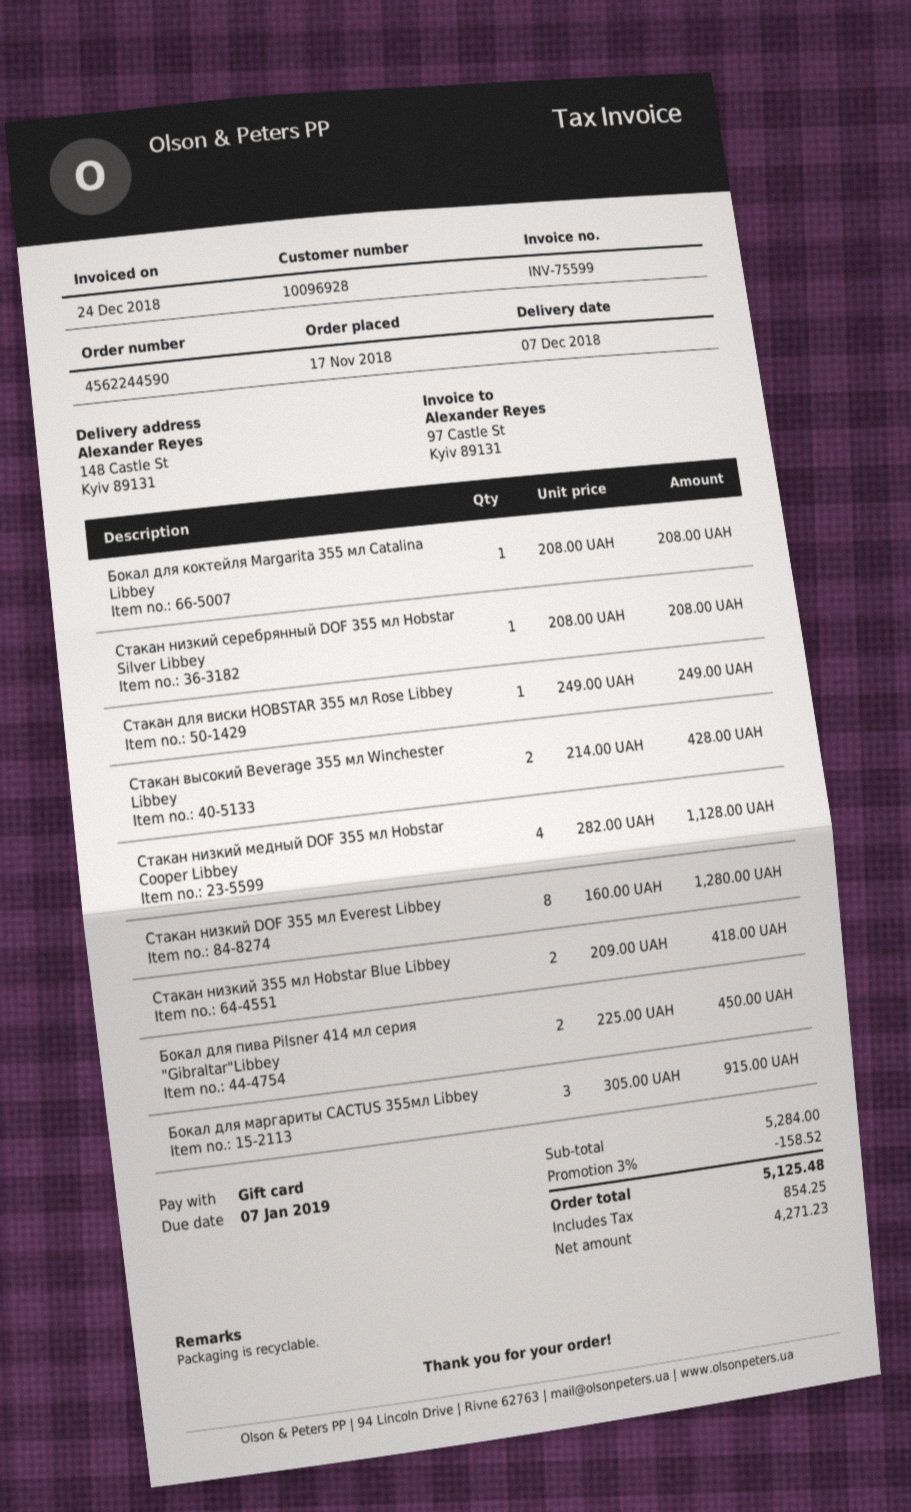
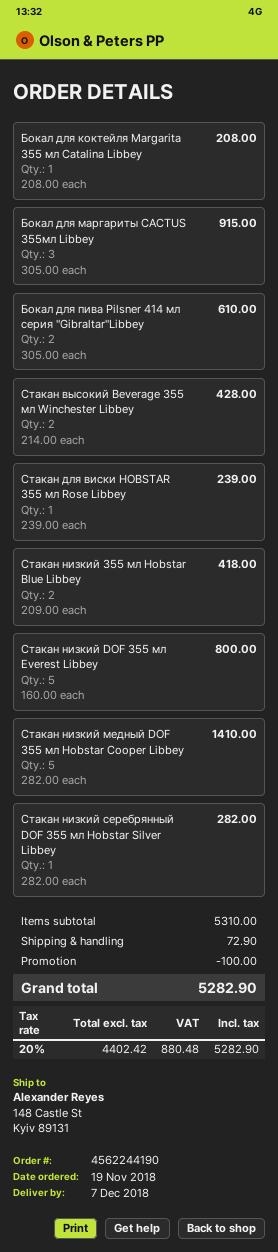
order number: 4562244590 -> 4562244190
order date: 2018-11-17 -> 2018-11-19
Стакан низкий серебрянный DOF 355 мл Hobstar Silver Libbey: 1 x 208.00 = 208.00 -> 1 x 282.00 = 282.00
Стакан для виски HOBSTAR 355 мл Rose Libbey: 1 x 249.00 = 249.00 -> 1 x 239.00 = 239.00
Стакан низкий медный DOF 355 мл Hobstar Cooper Libbey: 4 x 282.00 = 1128.00 -> 5 x 282.00 = 1410.00
Стакан низкий DOF 355 мл Everest Libbey: 8 x 160.00 = 1280.00 -> 5 x 160.00 = 800.00
Бокал для пива Pilsner 414 мл серия "Gibraltar"Libbey: 2 x 225.00 = 450.00 -> 2 x 305.00 = 610.00
subtotal: 5284.00 -> 5310.00
discount: 158.52 -> 100.00
shipping: none -> 72.90
net: 4271.23 -> 4402.42
tax: 854.25 -> 880.48
total: 5125.48 -> 5282.90

